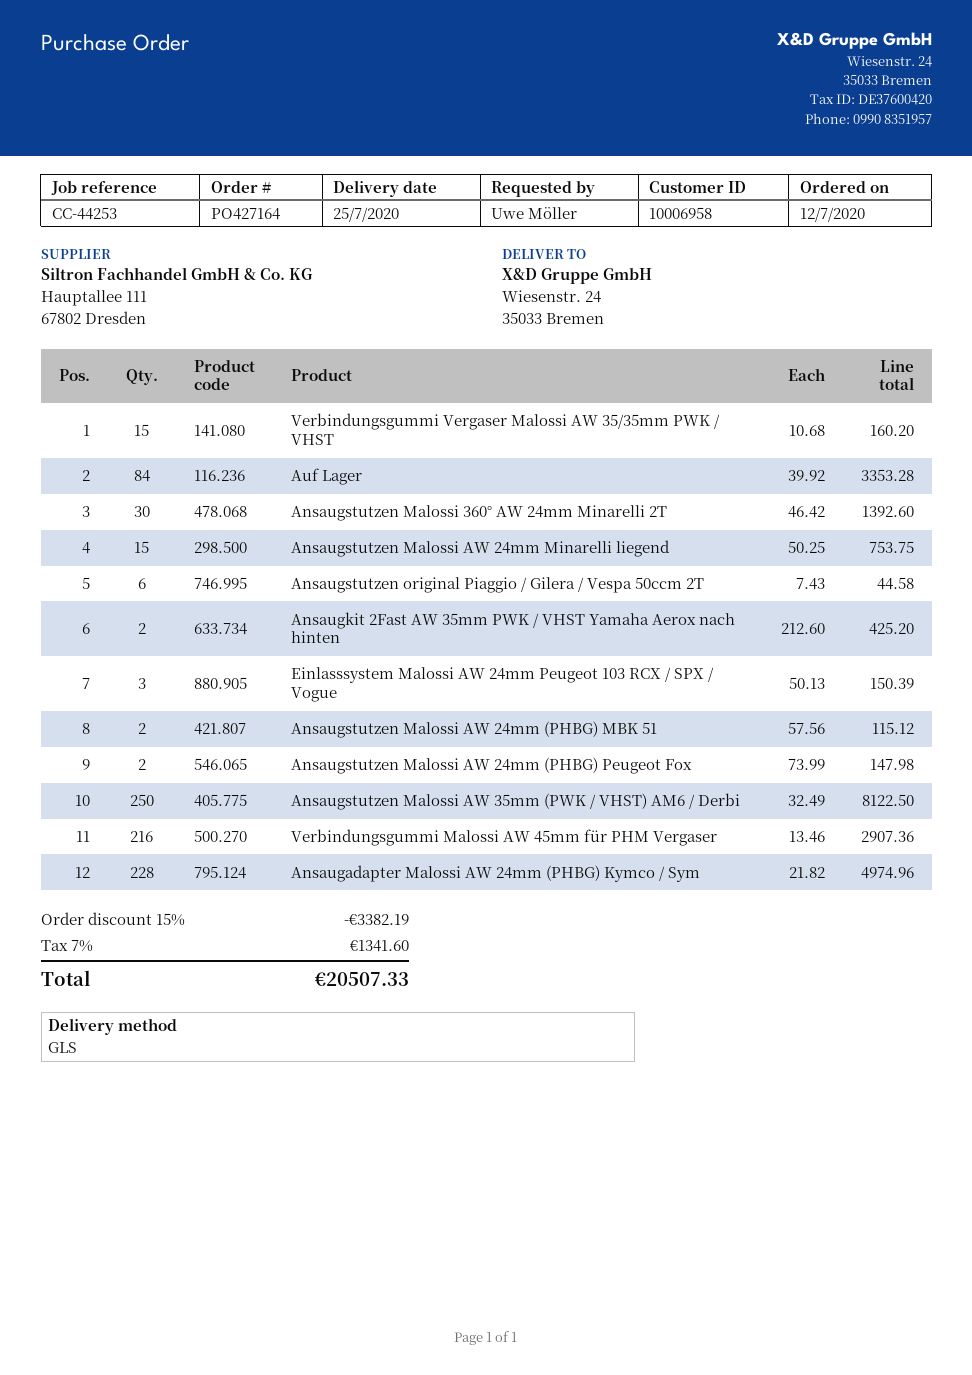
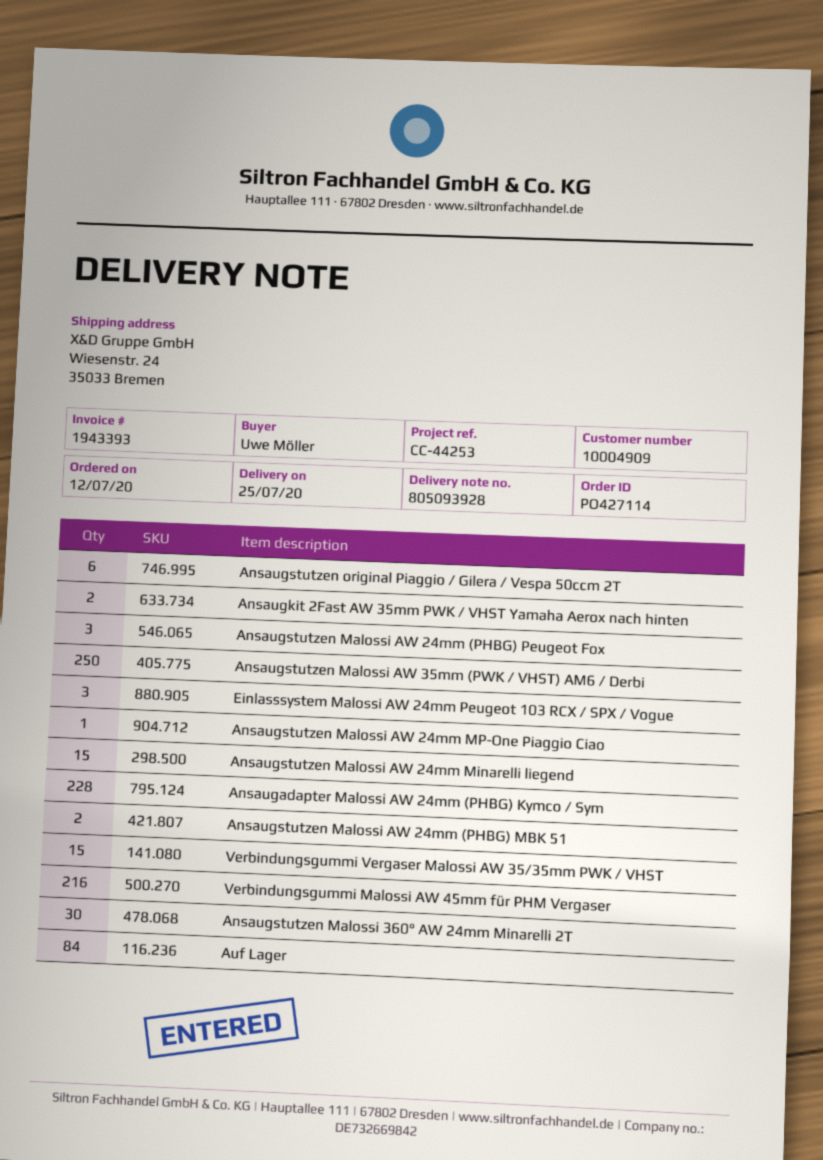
order number: PO427164 -> PO427114
customer number: 10006958 -> 10004909
Ansaugstutzen Malossi AW 24mm (PHBG) Peugeot Fox: 2 -> 3
Ansaugstutzen Malossi AW 24mm MP-One Piaggio Ciao: none -> 1

